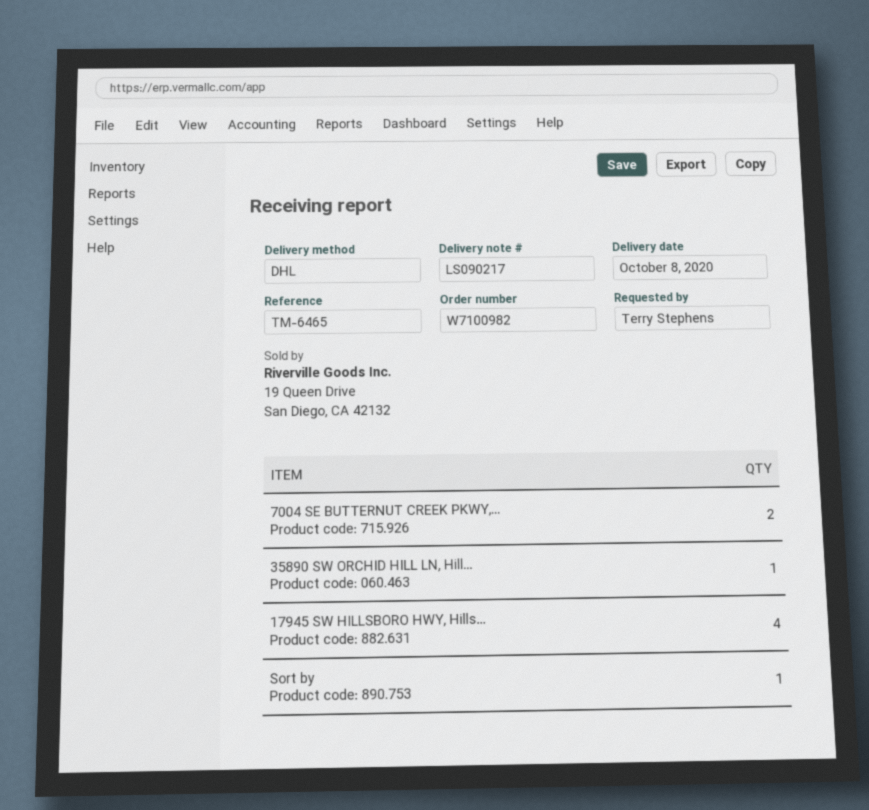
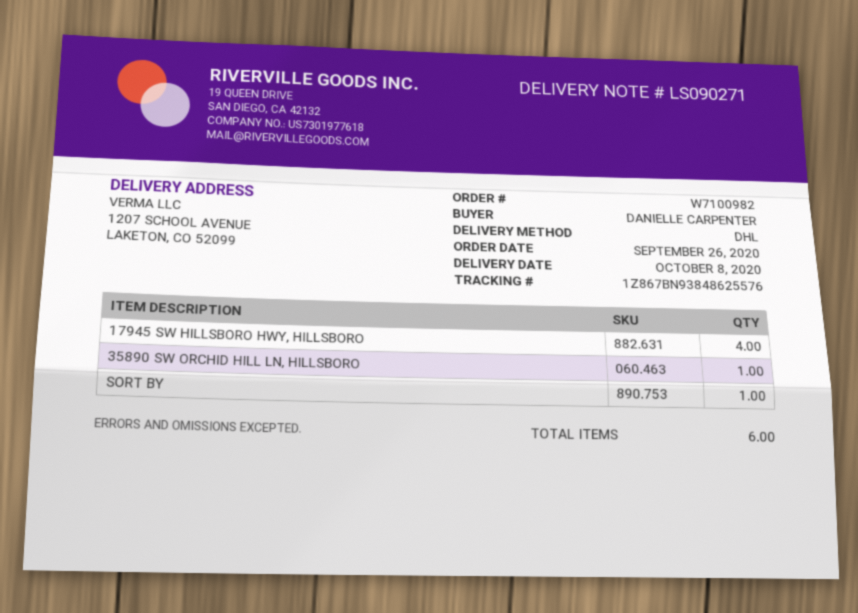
delivery note number: LS090217 -> LS090271
ordered by: Terry Stephens -> DANIELLE CARPENTER
7004 SE BUTTERNUT CREEK PKWY,...: 2 -> none

